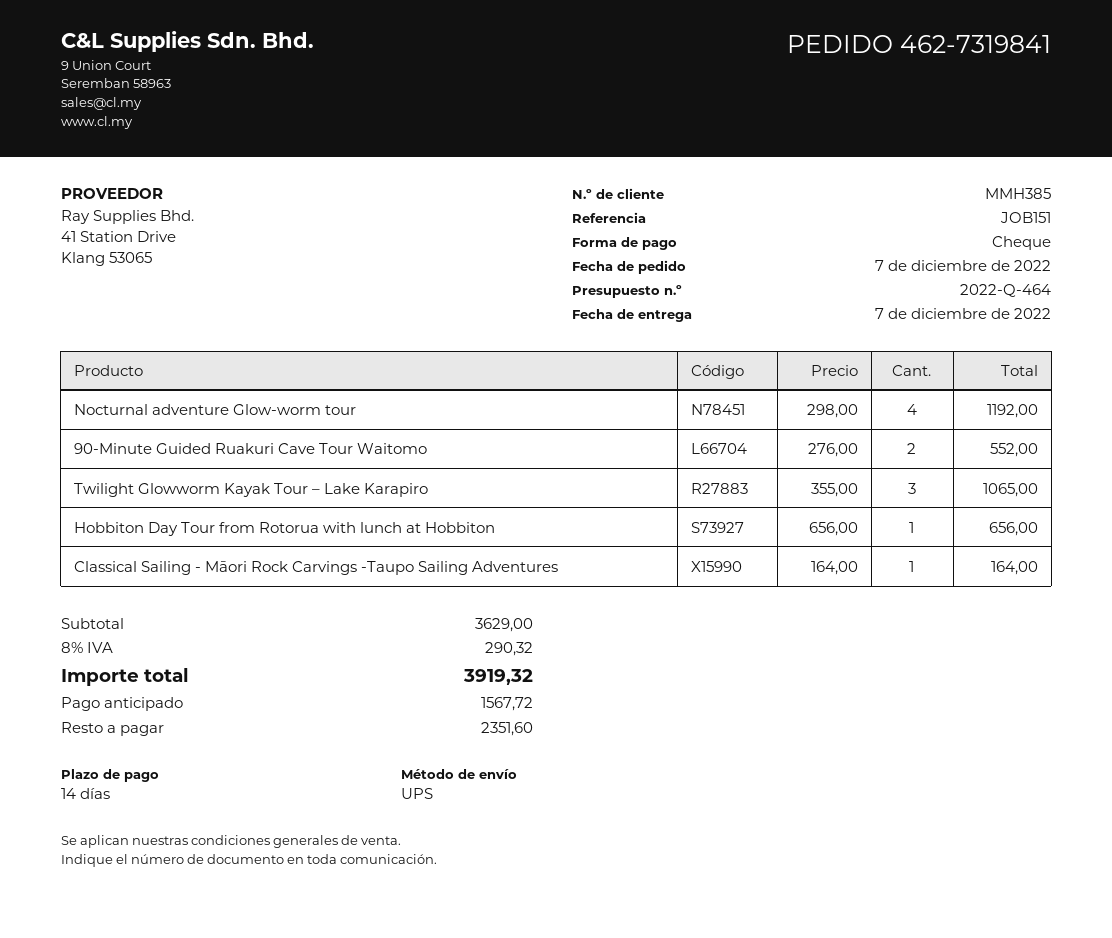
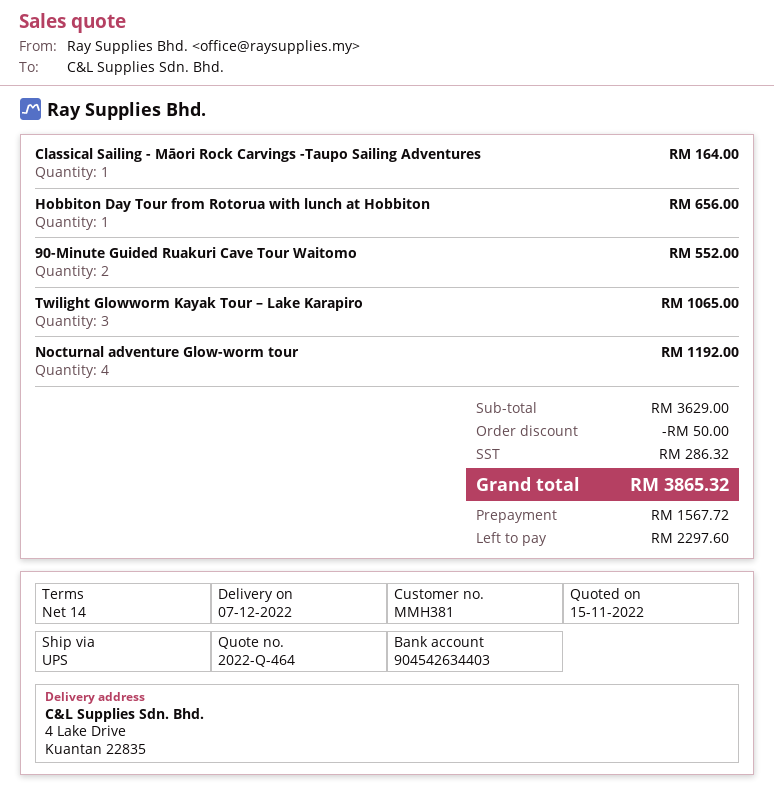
customer number: MMH385 -> MMH381
discount: none -> 50.00
tax: 290.32 -> 286.32
total: 3919.32 -> 3865.32
balance: 2351.60 -> 2297.60

